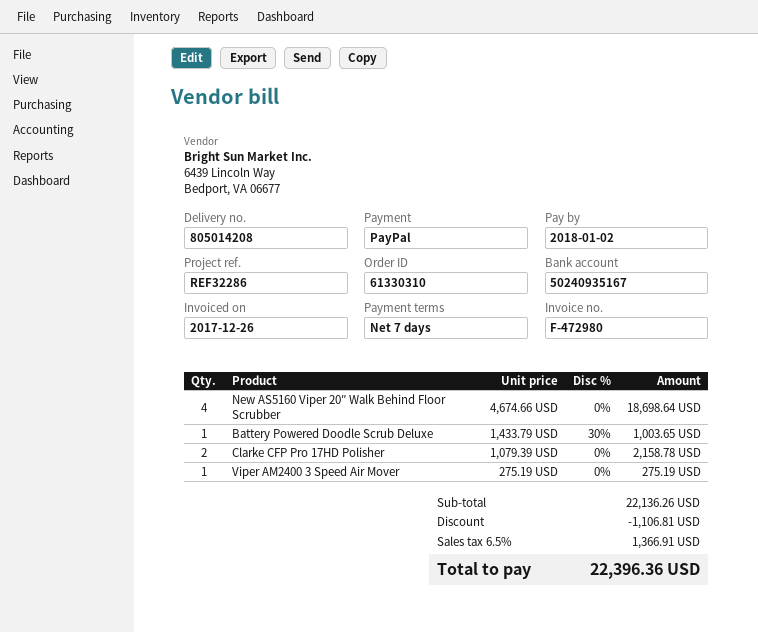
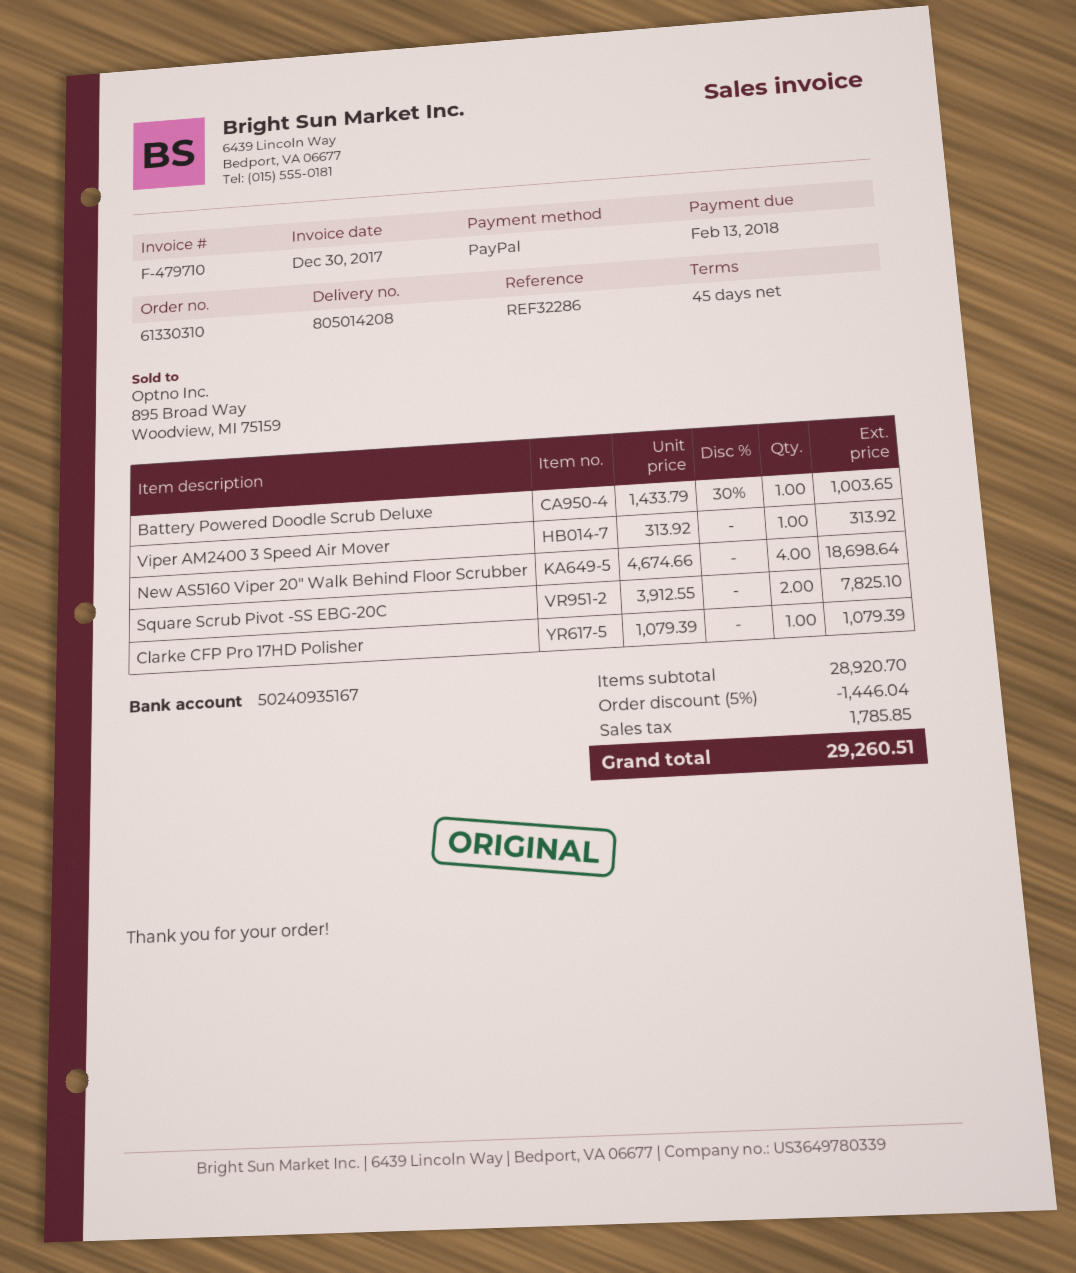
invoice number: F-472980 -> F-479710
invoice date: 2017-12-26 -> 2017-12-30
payment terms: 7 days -> 45 days
due date: 2018-01-02 -> 2018-02-13
Clarke CFP Pro 17HD Polisher: 2 x 1079.39 = 2158.78 -> 1 x 1079.39 = 1079.39
Viper AM2400 3 Speed Air Mover: 1 x 275.19 = 275.19 -> 1 x 313.92 = 313.92
Square Scrub Pivot -SS EBG-20C: none -> 2 x 3912.55 = 7825.10
subtotal: 22136.26 -> 28920.70
discount: 1106.81 -> 1446.04
tax: 1366.91 -> 1785.85
total: 22396.36 -> 29260.51

